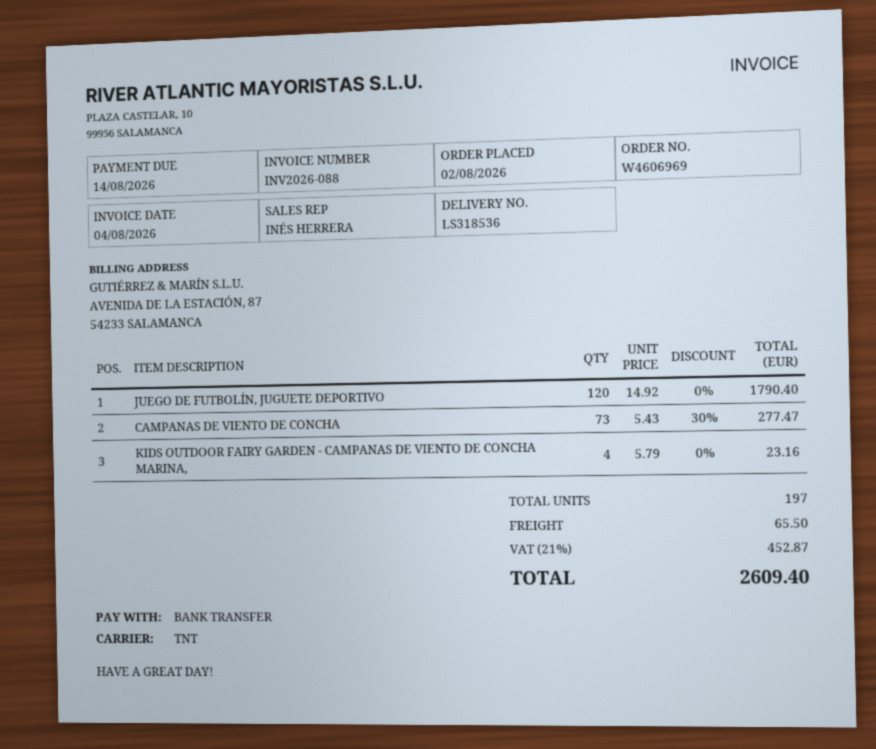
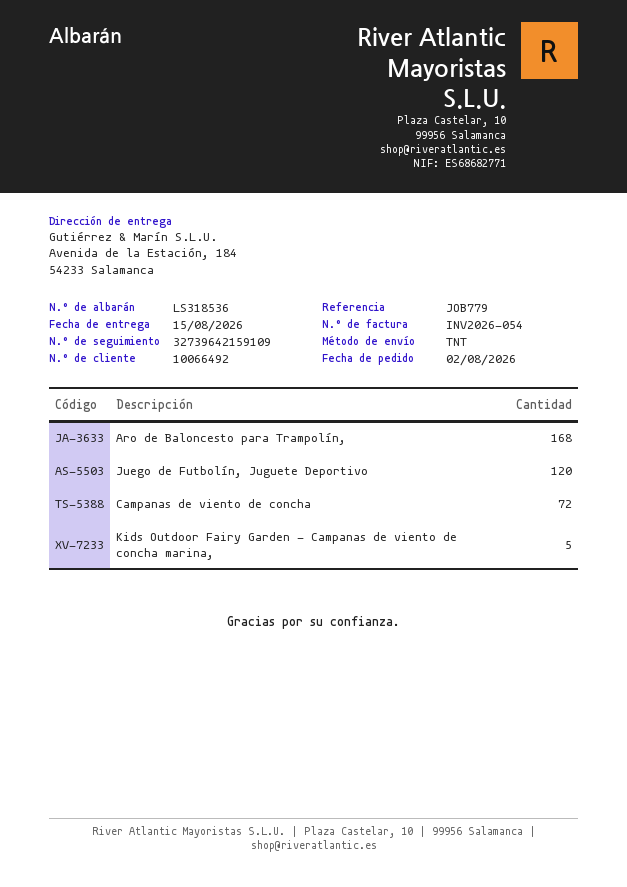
invoice number: INV2026-088 -> INV2026-054
CAMPANAS DE VIENTO DE CONCHA: 73 -> 72
KIDS OUTDOOR FAIRY GARDEN - CAMPANAS DE VIENTO DE CONCHA MARINA,: 4 -> 5
Aro de Baloncesto para Trampolín,: none -> 168

